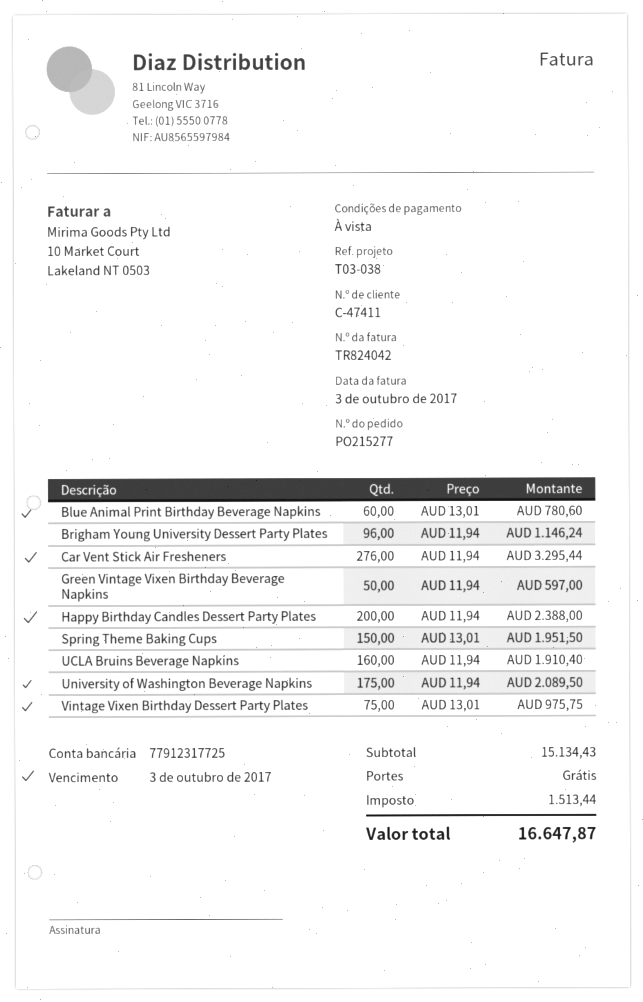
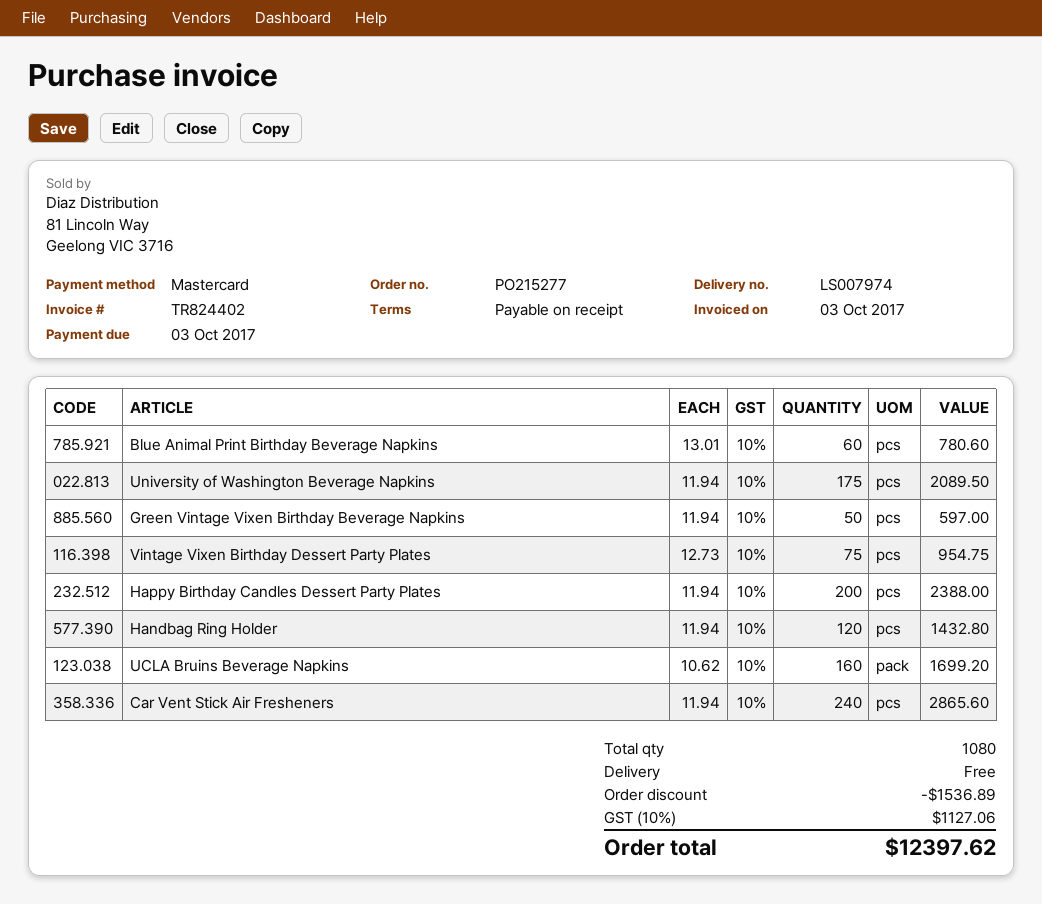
invoice number: TR824042 -> TR824402
Brigham Young University Dessert Party Plates: 96 x 11.94 = 1146.24 -> none
Car Vent Stick Air Fresheners: 276 x 11.94 = 3295.44 -> 240 x 11.94 = 2865.60
Spring Theme Baking Cups: 150 x 13.01 = 1951.50 -> none
UCLA Bruins Beverage Napkins: 160 x 11.94 = 1910.40 -> 160 x 10.62 = 1699.20
Vintage Vixen Birthday Dessert Party Plates: 75 x 13.01 = 975.75 -> 75 x 12.73 = 954.75
Handbag Ring Holder: none -> 120 x 11.94 = 1432.80
discount: none -> 1536.89
tax: 1513.44 -> 1127.06
total: 16647.87 -> 12397.62

